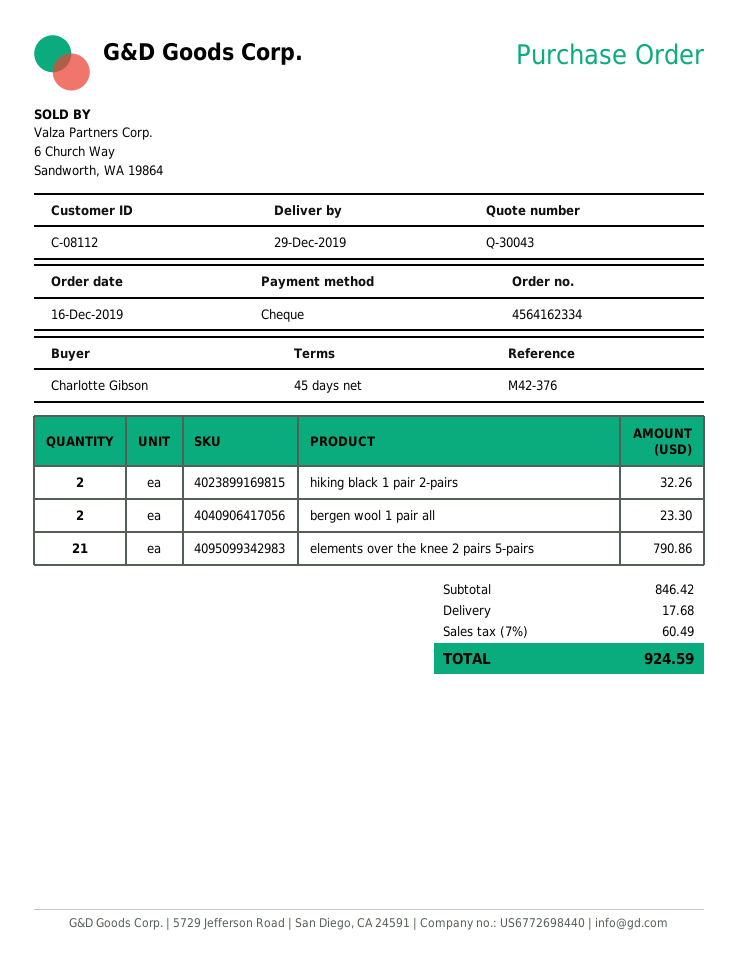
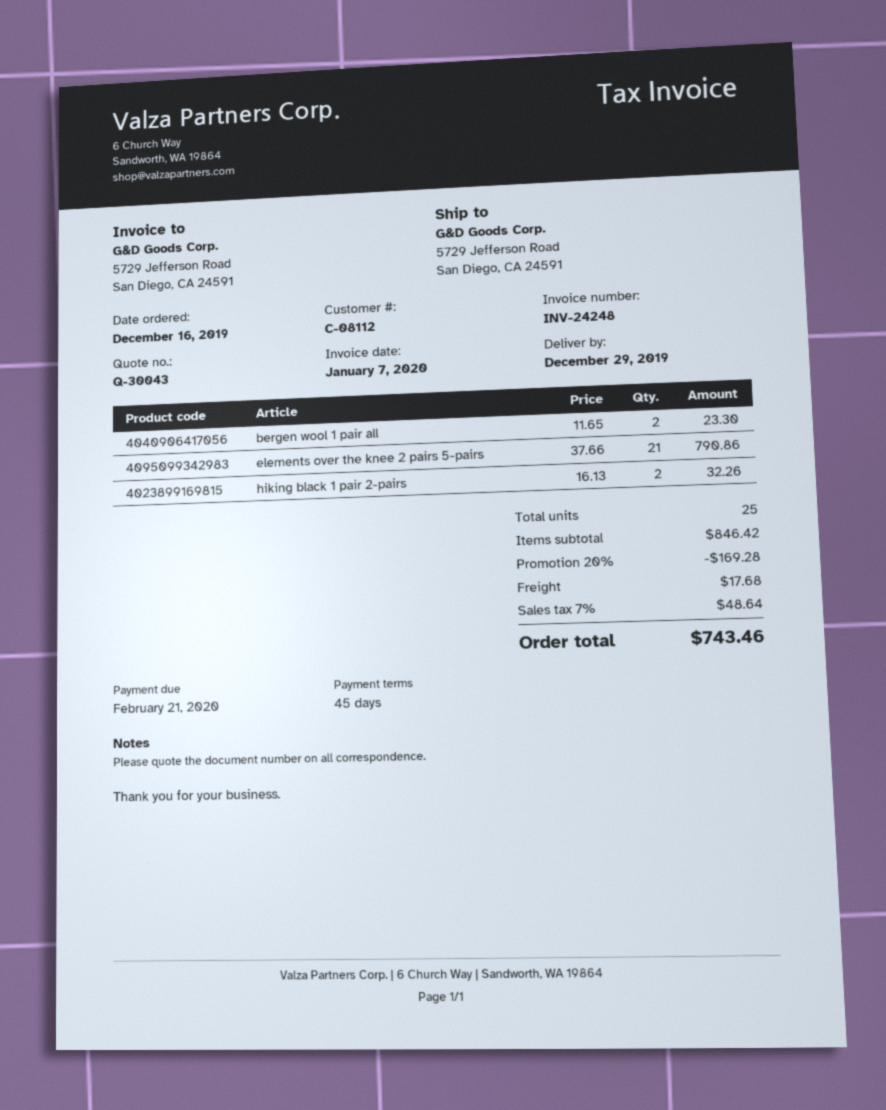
discount: none -> 20% = 169.28
tax: 7% = 60.49 -> 7% = 48.64
total: 924.59 -> 743.46

